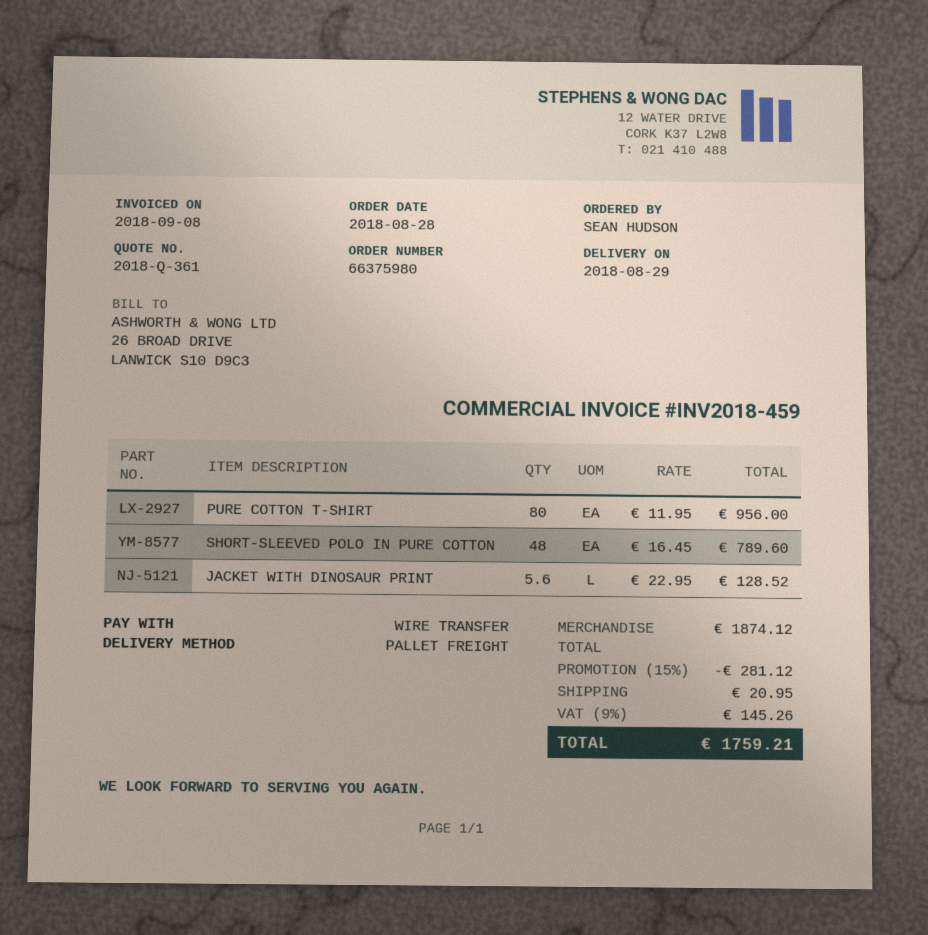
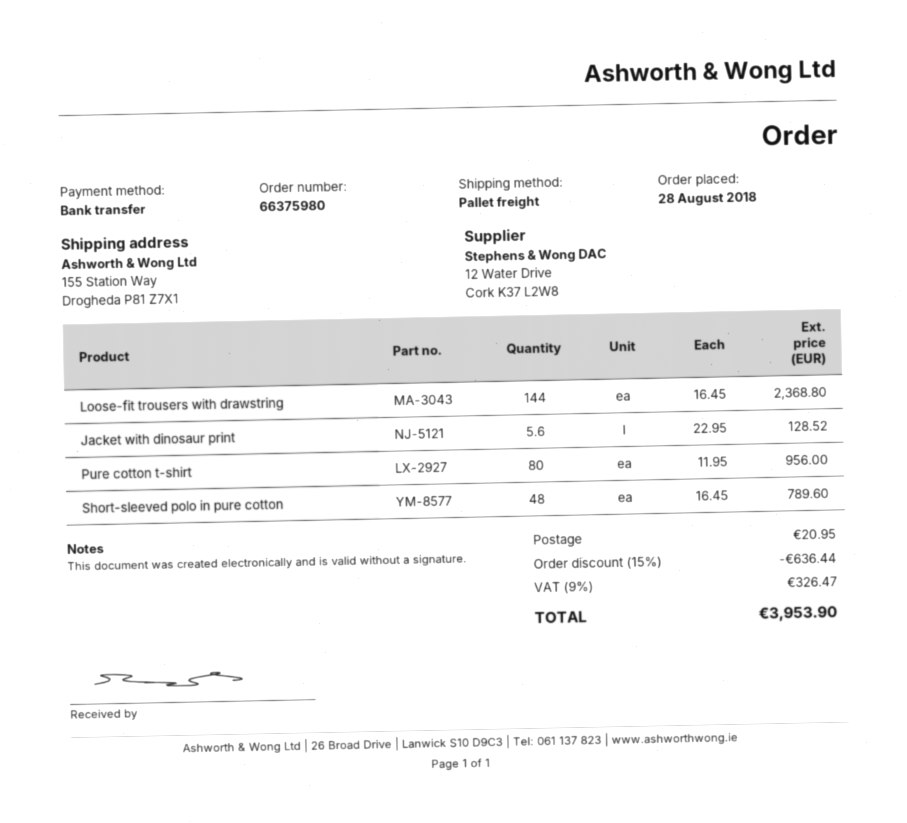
Loose-fit trousers with drawstring: none -> 144 x 16.45 = 2368.80
discount: 15% = 281.12 -> 15% = 636.44
tax: 9% = 145.26 -> 9% = 326.47
total: 1759.21 -> 3953.90

